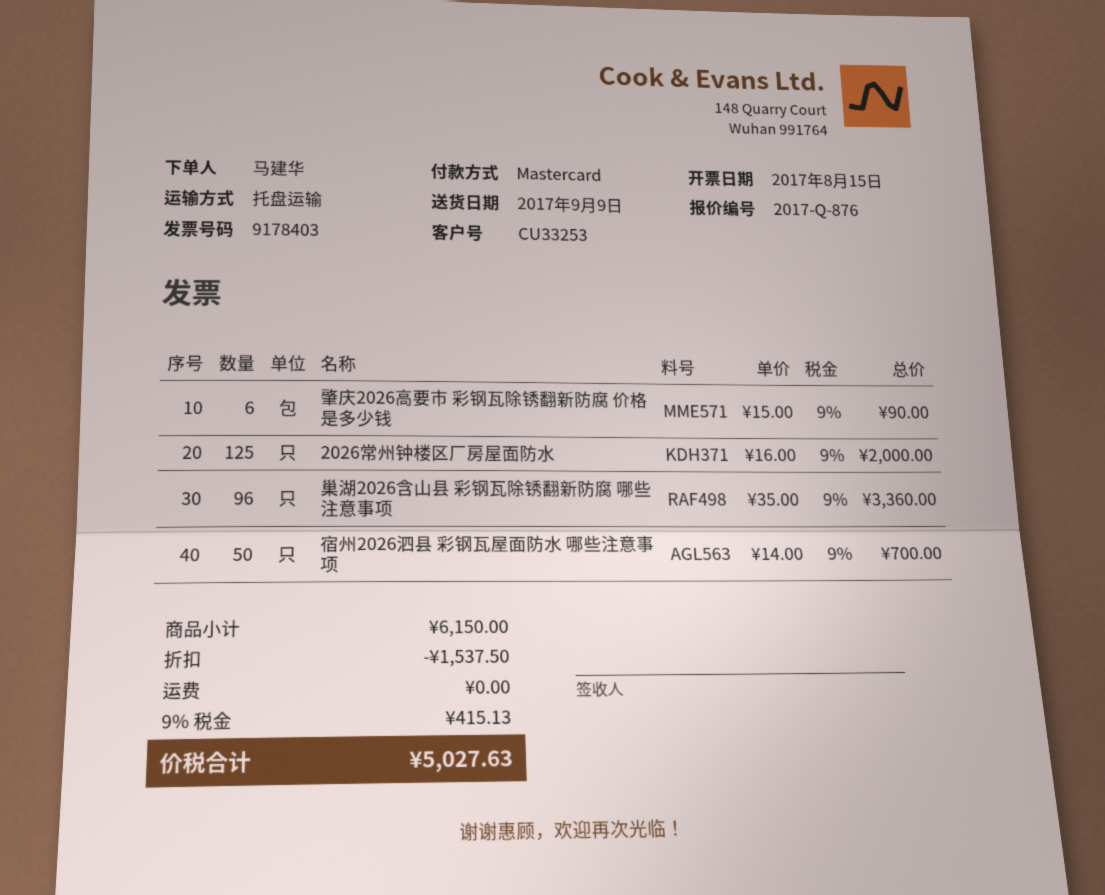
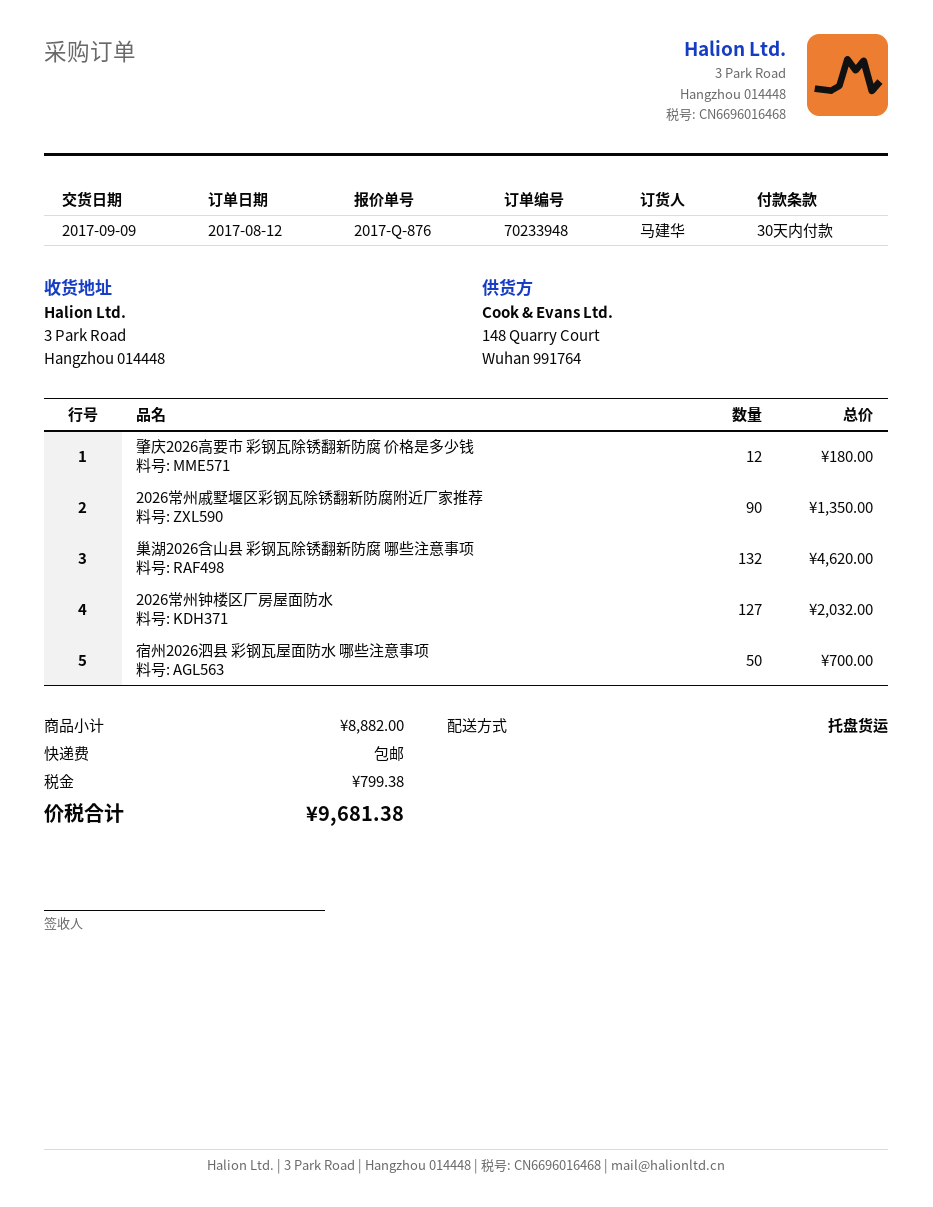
肇庆2026高要市 彩钢瓦除锈翻新防腐 价格是多少钱: 6 for 90.00 -> 12 for 180.00
2026常州钟楼区厂房屋面防水: 125 for 2000.00 -> 127 for 2032.00
巢湖2026含山县 彩钢瓦除锈翻新防腐 哪些注意事项: 96 for 3360.00 -> 132 for 4620.00
2026常州戚墅堰区彩钢瓦除锈翻新防腐附近厂家推荐: none -> 90 for 1350.00
subtotal: 6150.00 -> 8882.00
discount: 1537.50 -> none
tax: 415.13 -> 799.38
total: 5027.63 -> 9681.38

